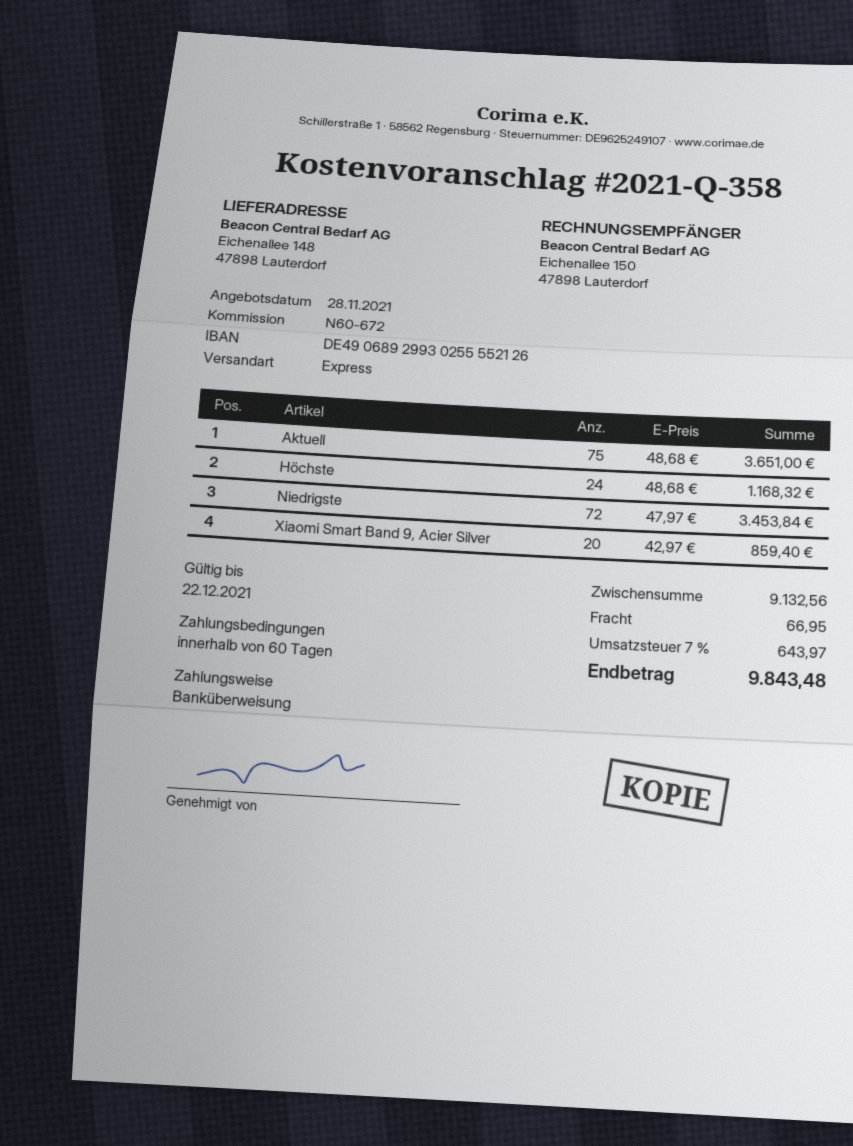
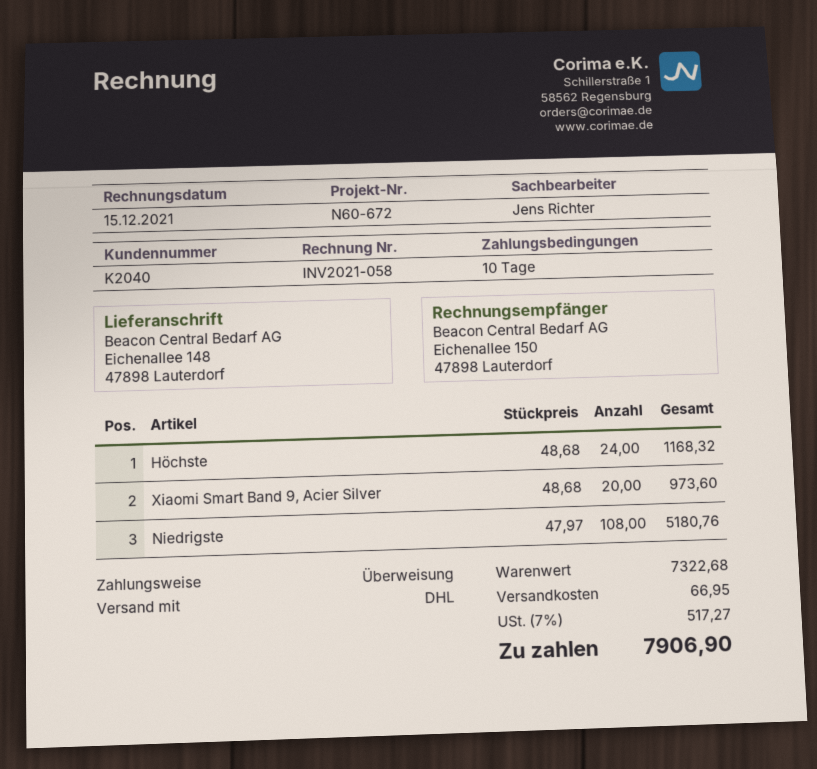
payment terms: 60 days -> 10 days
shipping method: express -> DHL
Aktuell: 75 x 48.68 = 3651.00 -> none
Niedrigste: 72 x 47.97 = 3453.84 -> 108 x 47.97 = 5180.76
Xiaomi Smart Band 9, Acier Silver: 20 x 42.97 = 859.40 -> 20 x 48.68 = 973.60
subtotal: 9132.56 -> 7322.68
tax: 7% = 643.97 -> 7% = 517.27
total: 9843.48 -> 7906.90

